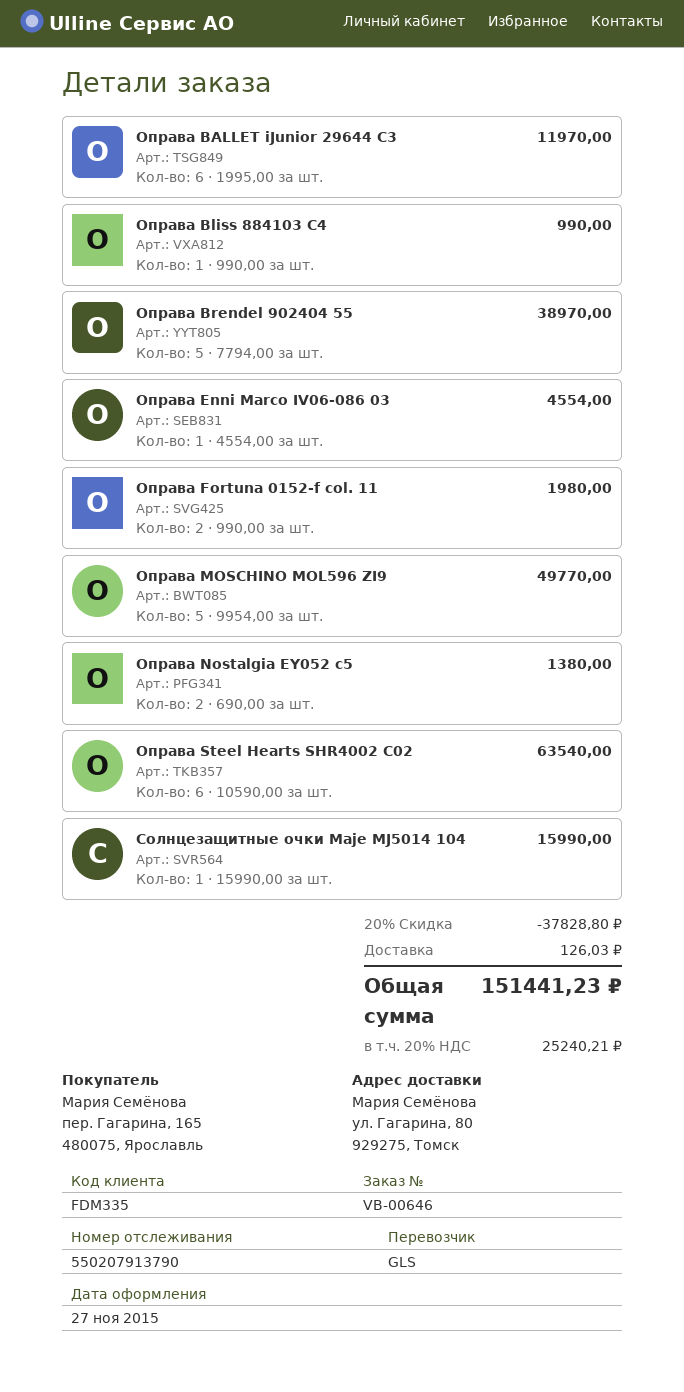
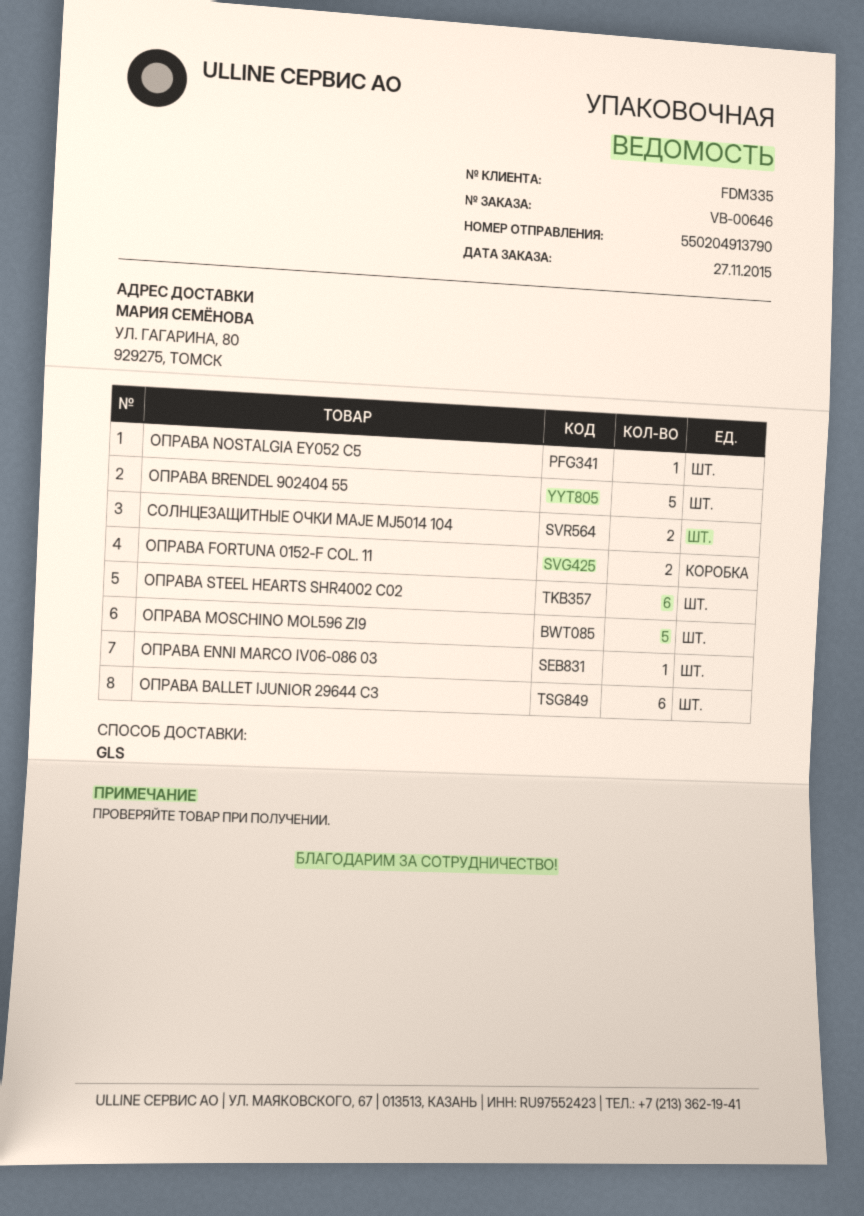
tracking number: 550207913790 -> 550204913790
Оправа Bliss 884103 C4: 1 -> none
Оправа Nostalgia EY052 с5: 2 -> 1
Солнцезащитные очки Maje MJ5014 104: 1 -> 2

